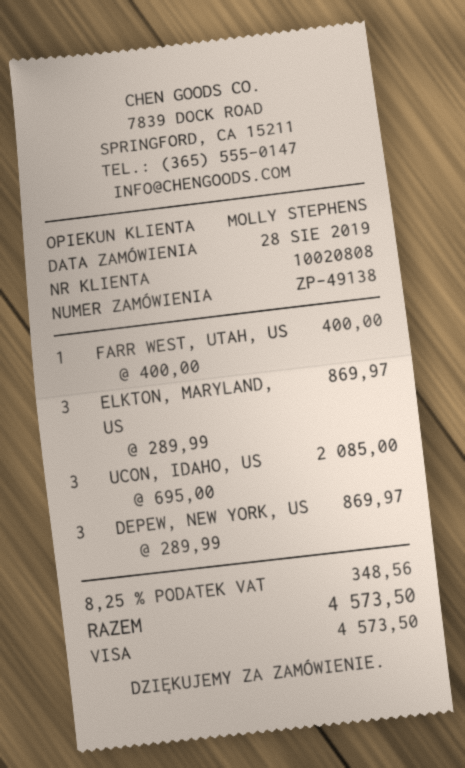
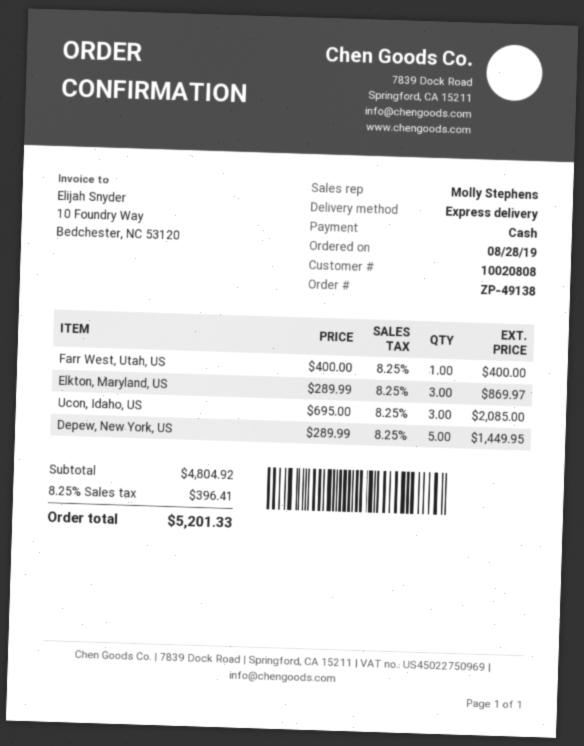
payment method: Visa -> cash
DEPEW, NEW YORK, US: 3 x 289.99 = 869.97 -> 5 x 289.99 = 1449.95
tax: 8.25% = 348.56 -> 8.25% = 396.41
total: 4573.50 -> 5201.33

